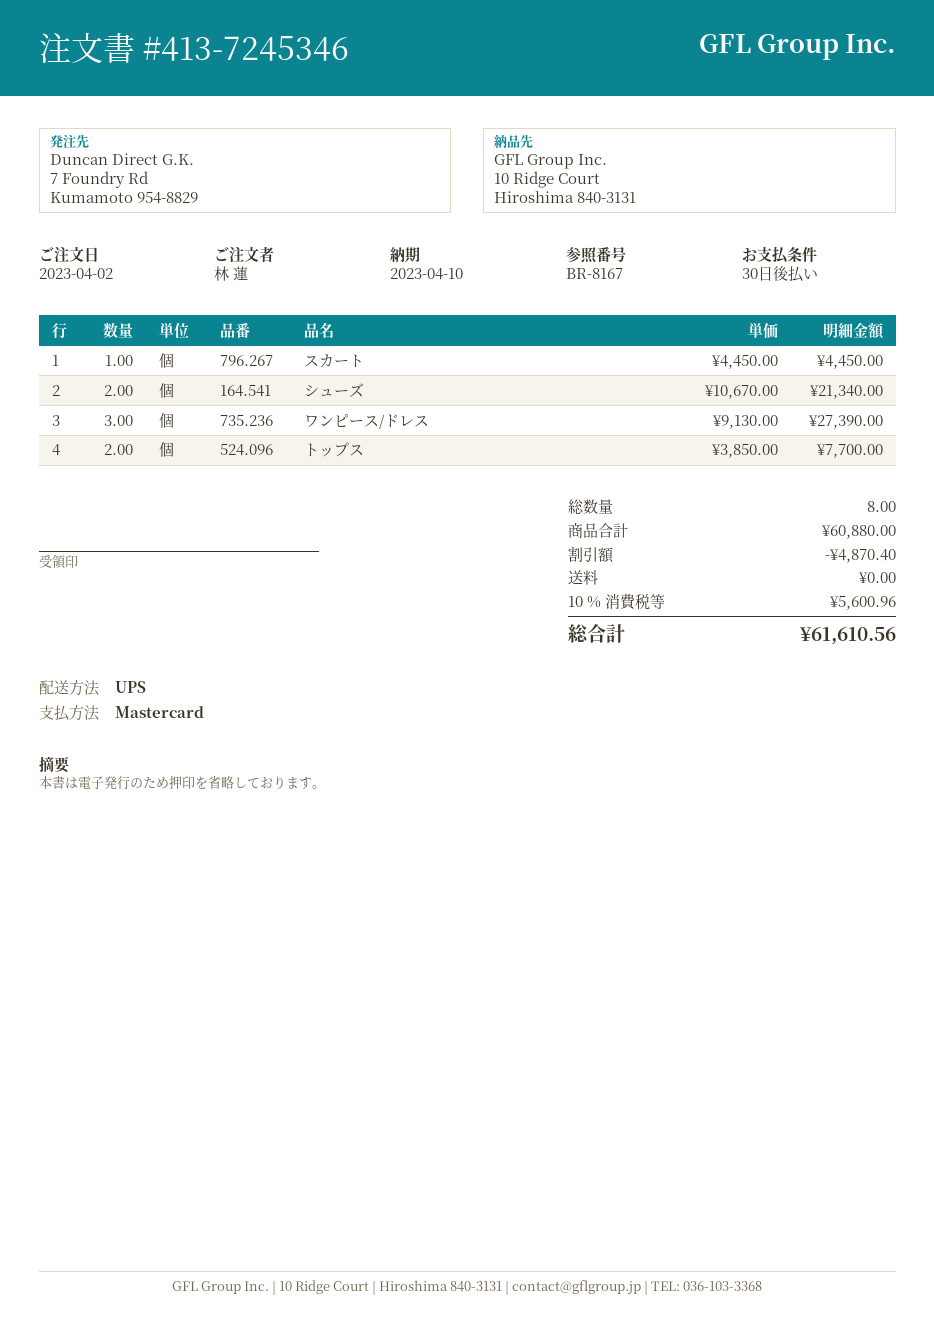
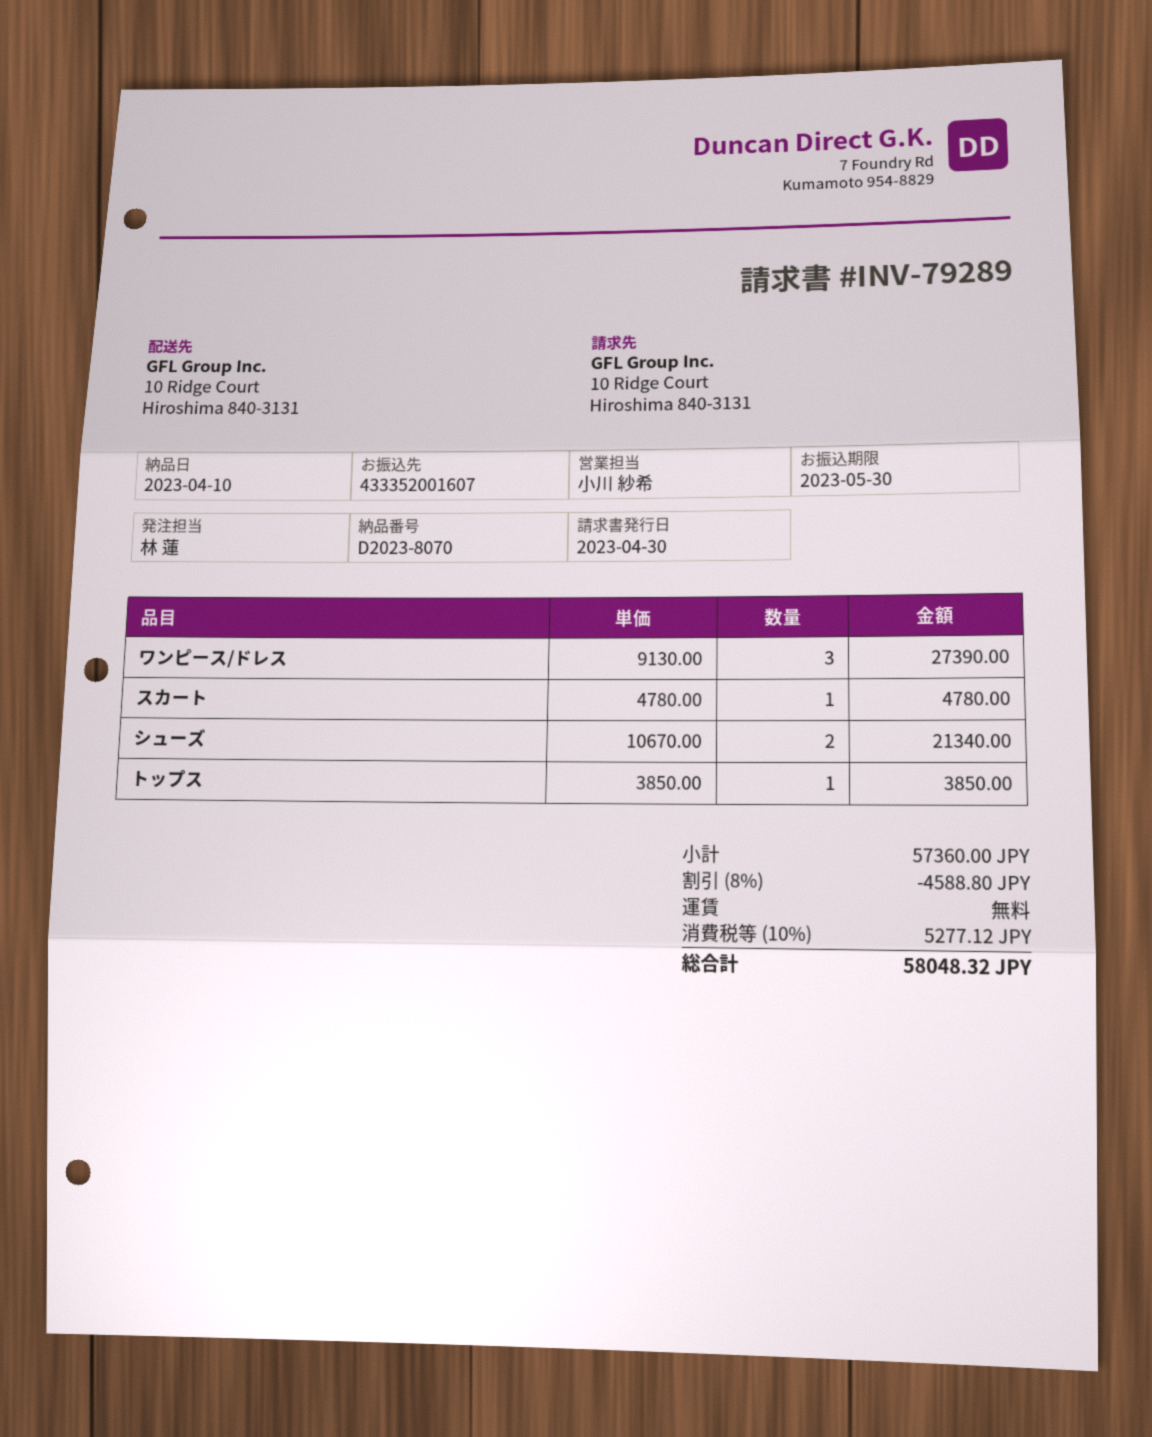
スカート: 1 x 4450.00 = 4450.00 -> 1 x 4780.00 = 4780.00
トップス: 2 x 3850.00 = 7700.00 -> 1 x 3850.00 = 3850.00
subtotal: 60880.00 -> 57360.00
discount: 4870.40 -> 4588.80
tax: 10% = 5600.96 -> 10% = 5277.12
total: 61610.56 -> 58048.32

